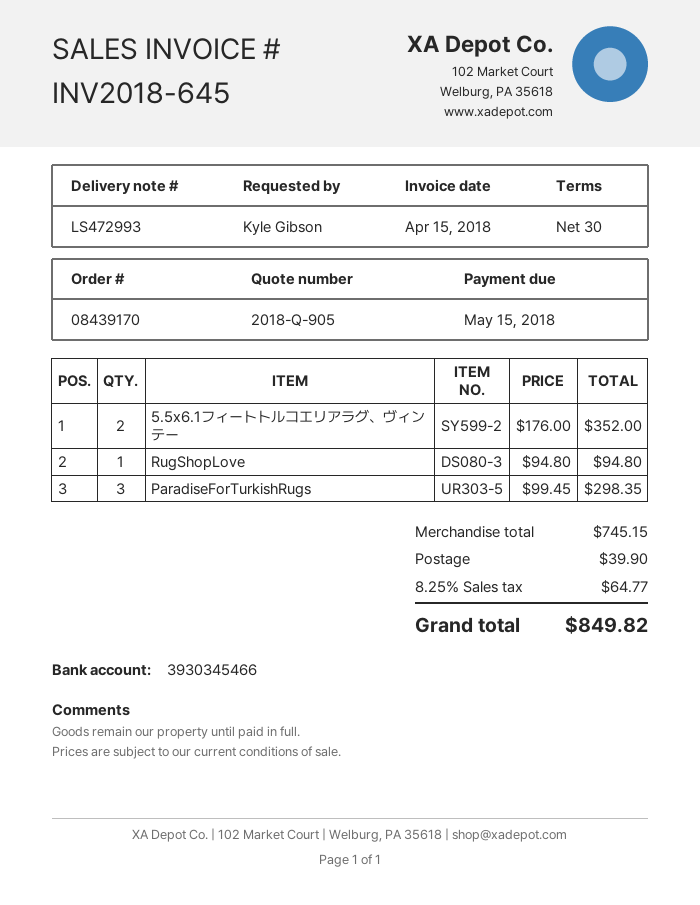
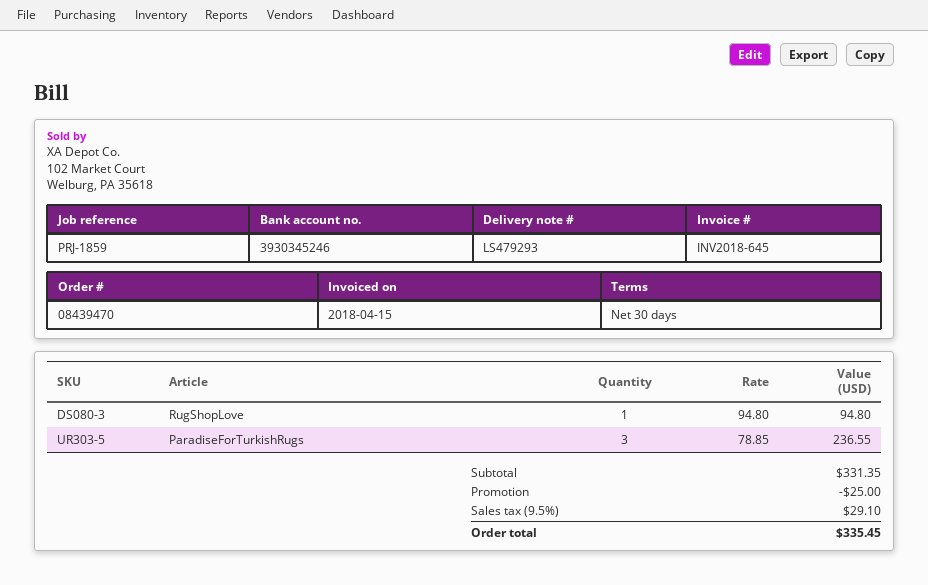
order number: 08439170 -> 08439470
delivery note number: LS472993 -> LS479293
bank account: 3930345466 -> 3930345246
5.5x6.1フィートトルコエリアラグ、ヴィンテー: 2 x 176.00 = 352.00 -> none
ParadiseForTurkishRugs: 3 x 99.45 = 298.35 -> 3 x 78.85 = 236.55
subtotal: 745.15 -> 331.35
discount: none -> 25.00
shipping: 39.90 -> none
tax: 8.25% = 64.77 -> 9.5% = 29.10
total: 849.82 -> 335.45

